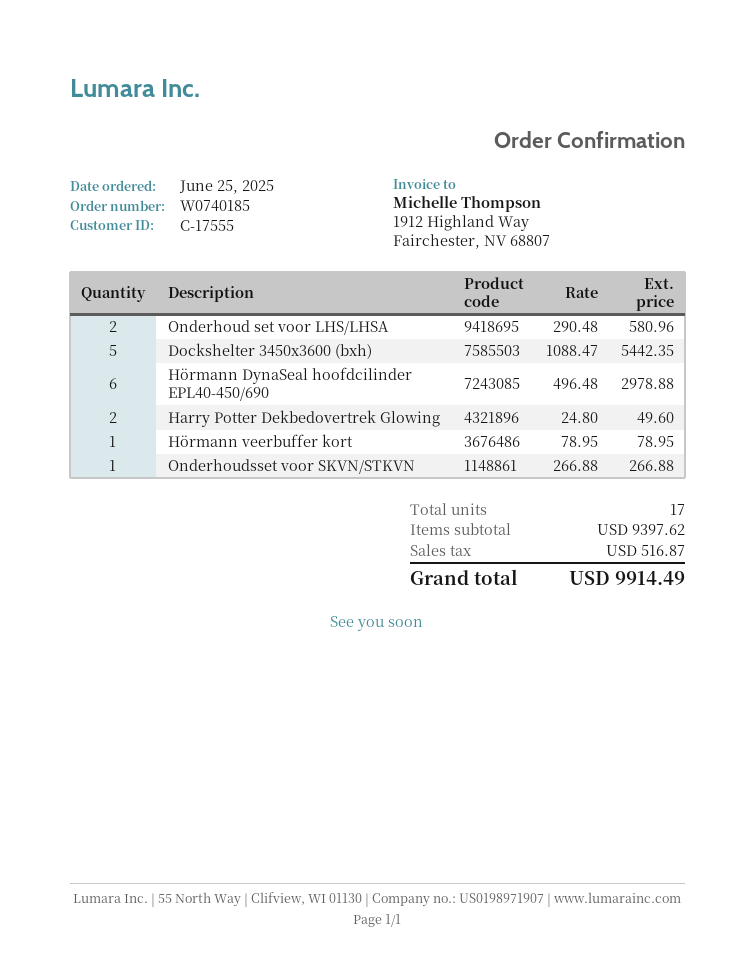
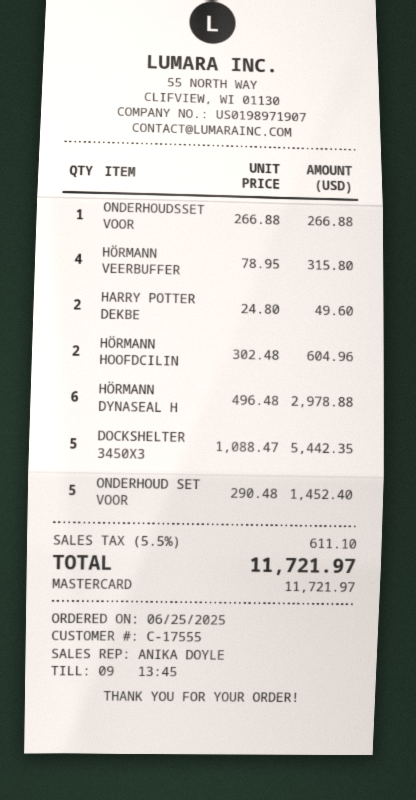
Onderhoud set voor LHS/LHSA: 2 x 290.48 = 580.96 -> 5 x 290.48 = 1452.40
Hörmann veerbuffer kort: 1 x 78.95 = 78.95 -> 4 x 78.95 = 315.80
HÖRMANN HOOFDCILIN: none -> 2 x 302.48 = 604.96
tax: 516.87 -> 611.10
total: 9914.49 -> 11721.97

